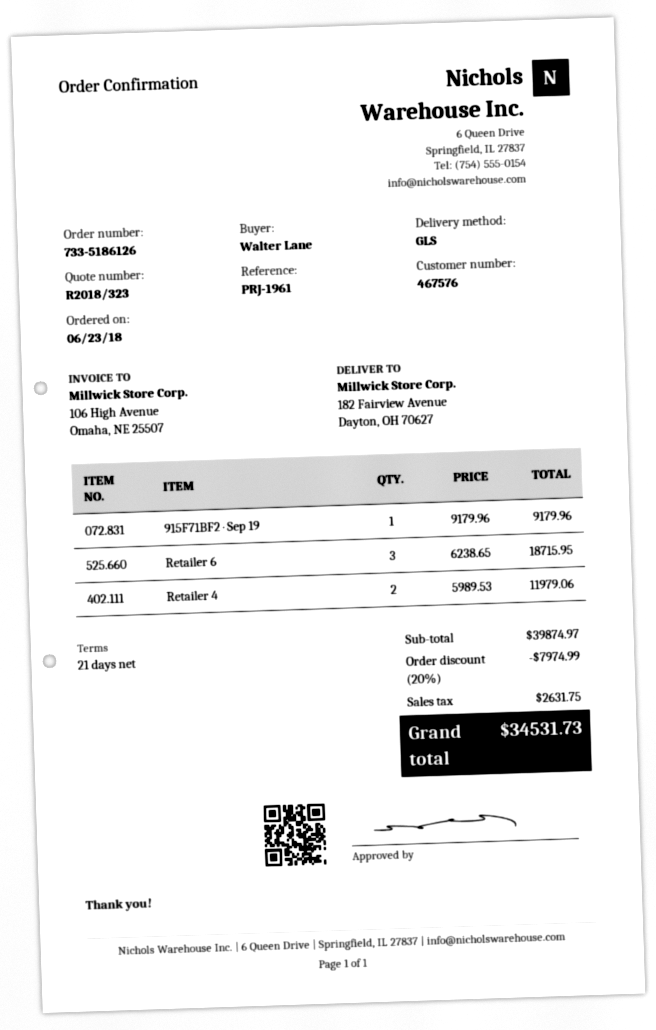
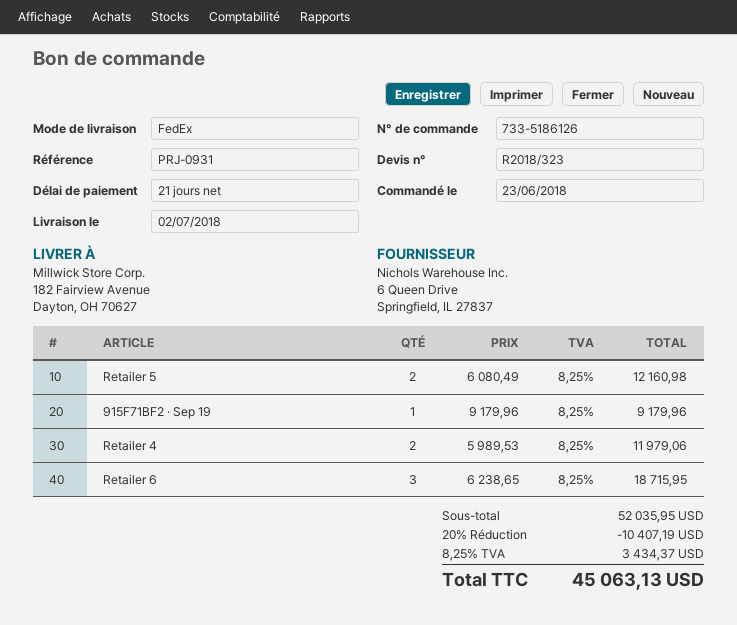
reference: PRJ-1961 -> PRJ-0931
shipping method: GLS -> FedEx
Retailer 5: none -> 2 x 6080.49 = 12160.98
subtotal: 39874.97 -> 52035.95
discount: 20% = 7974.99 -> 20% = 10407.19
tax: 2631.75 -> 3434.37
total: 34531.73 -> 45063.13

